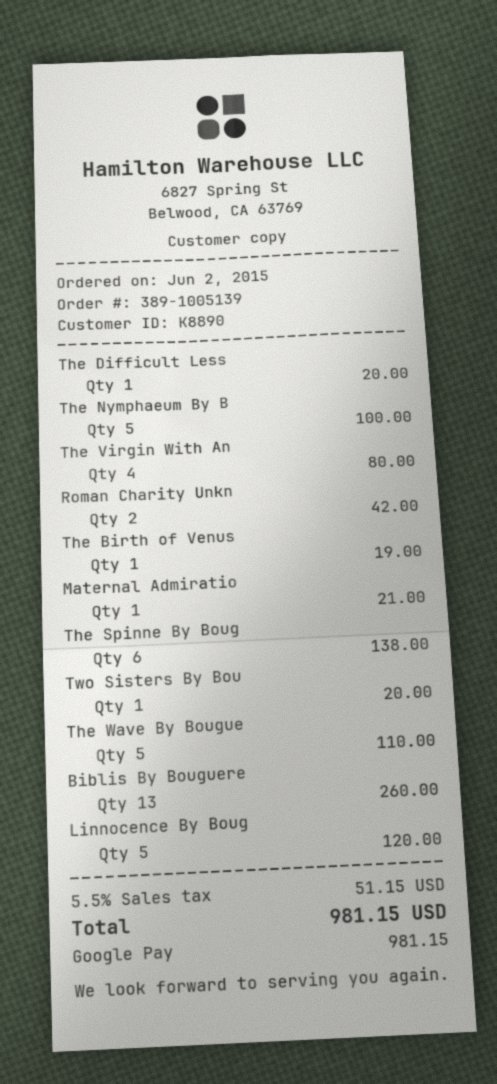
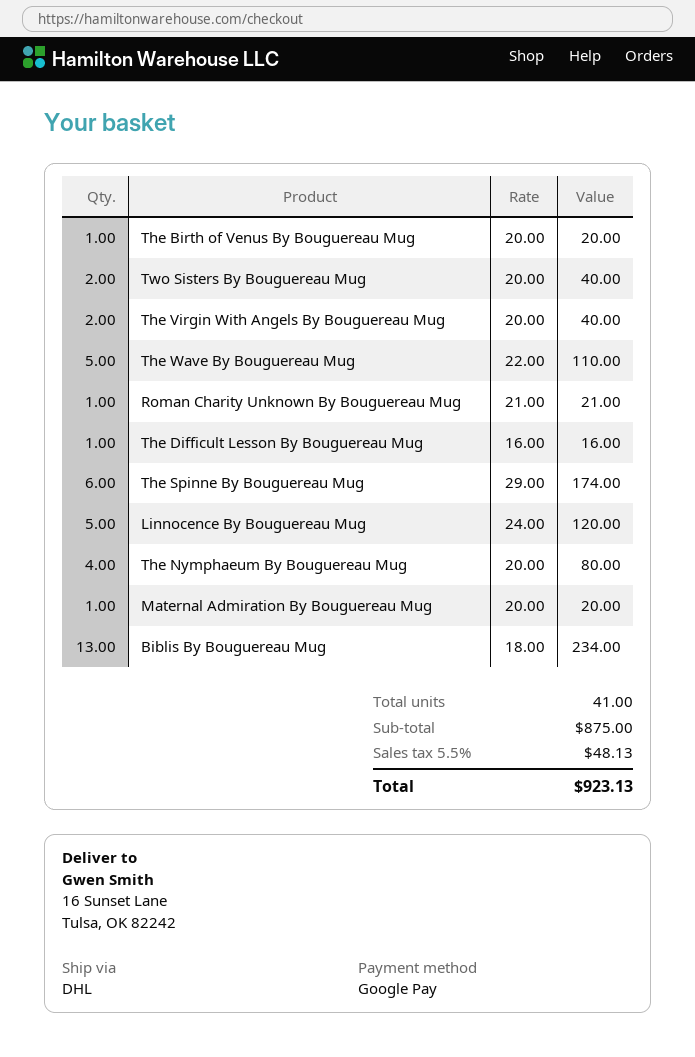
The Difficult Less: 1 for 20.00 -> 1 for 16.00
The Nymphaeum By B: 5 for 100.00 -> 4 for 80.00
The Virgin With An: 4 for 80.00 -> 2 for 40.00
Roman Charity Unkn: 2 for 42.00 -> 1 for 21.00
The Birth of Venus: 1 for 19.00 -> 1 for 20.00
Maternal Admiratio: 1 for 21.00 -> 1 for 20.00
The Spinne By Boug: 6 for 138.00 -> 6 for 174.00
Two Sisters By Bou: 1 for 20.00 -> 2 for 40.00
Biblis By Bouguere: 13 for 260.00 -> 13 for 234.00
tax: 5.5% = 51.15 -> 5.5% = 48.13
total: 981.15 -> 923.13

